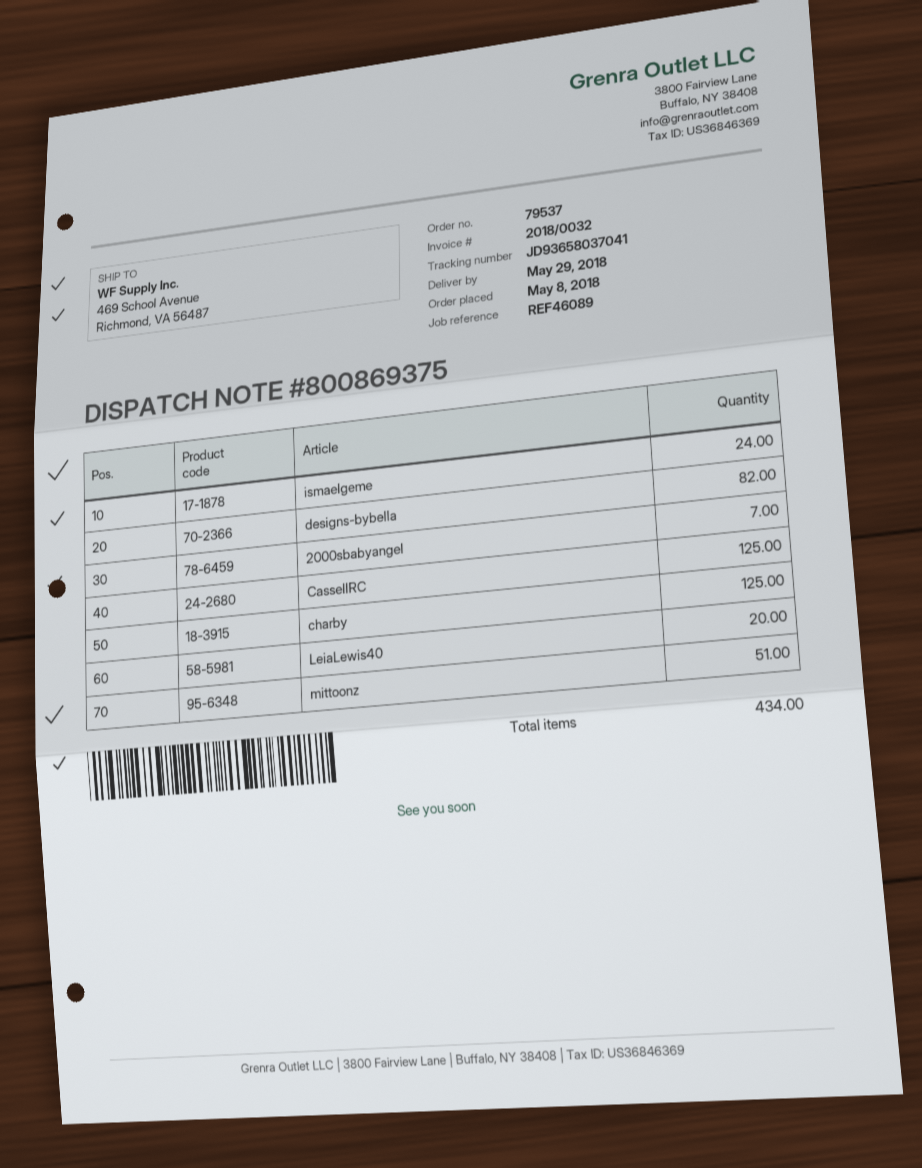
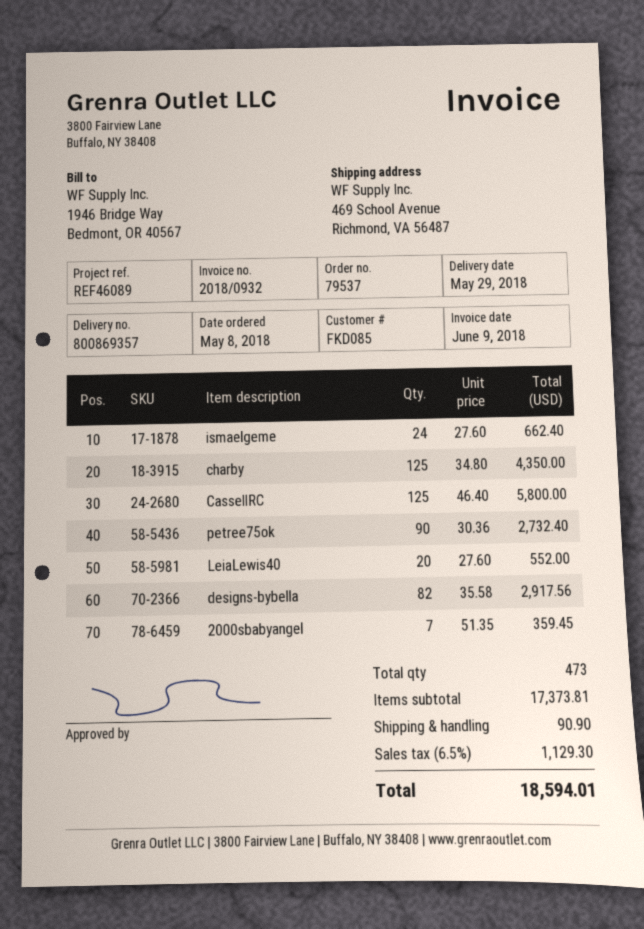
delivery note number: 800869375 -> 800869357
invoice number: 2018/0032 -> 2018/0932
mittoonz: 51 -> none
petree75ok: none -> 90
total quantity: 434 -> 473

